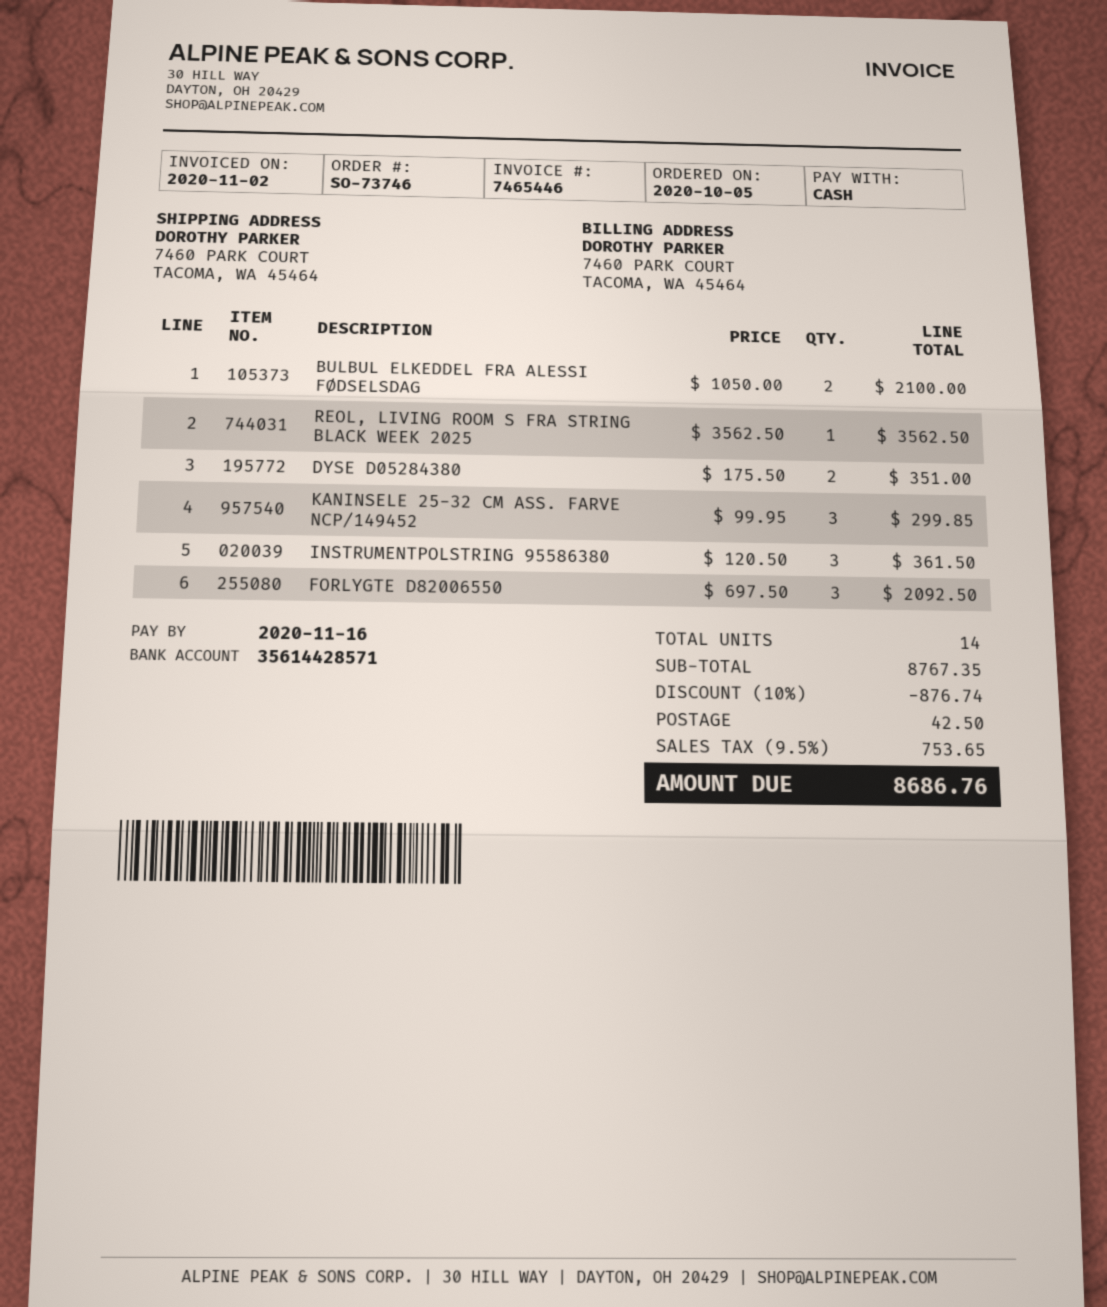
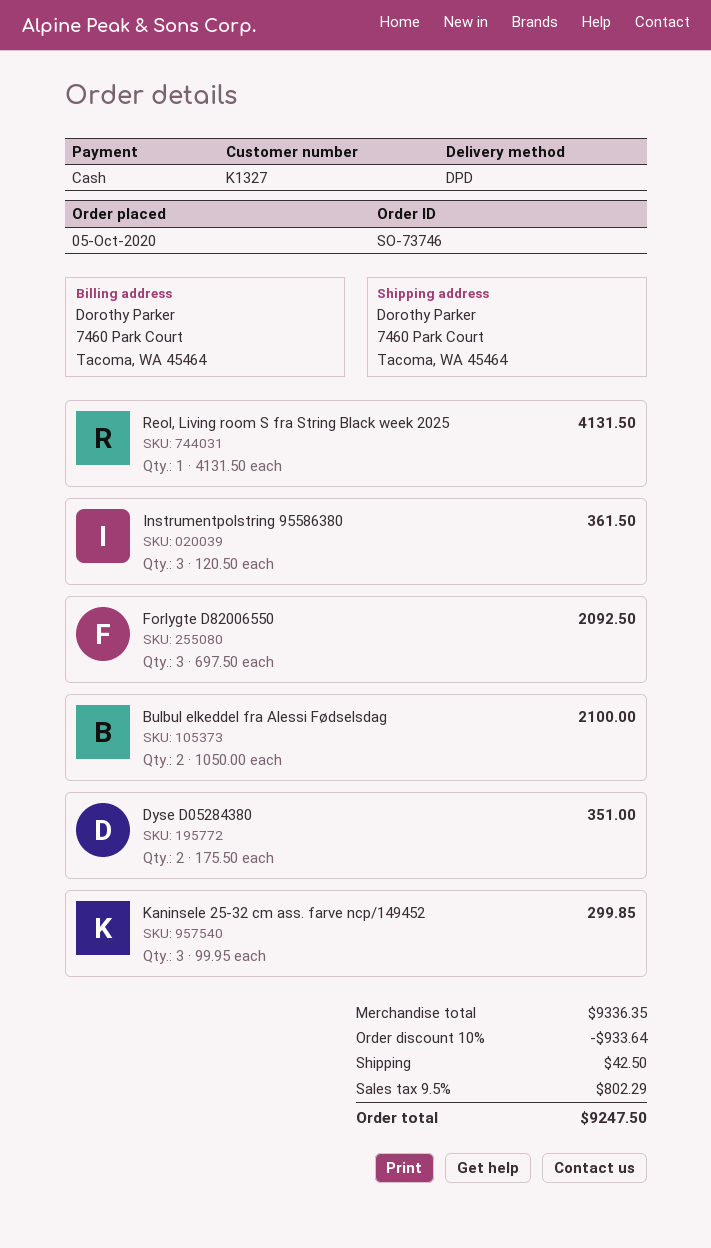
REOL, LIVING ROOM S FRA STRING BLACK WEEK 2025: 1 x 3562.50 = 3562.50 -> 1 x 4131.50 = 4131.50
subtotal: 8767.35 -> 9336.35
discount: 10% = 876.74 -> 10% = 933.64
tax: 9.5% = 753.65 -> 9.5% = 802.29
total: 8686.76 -> 9247.50

